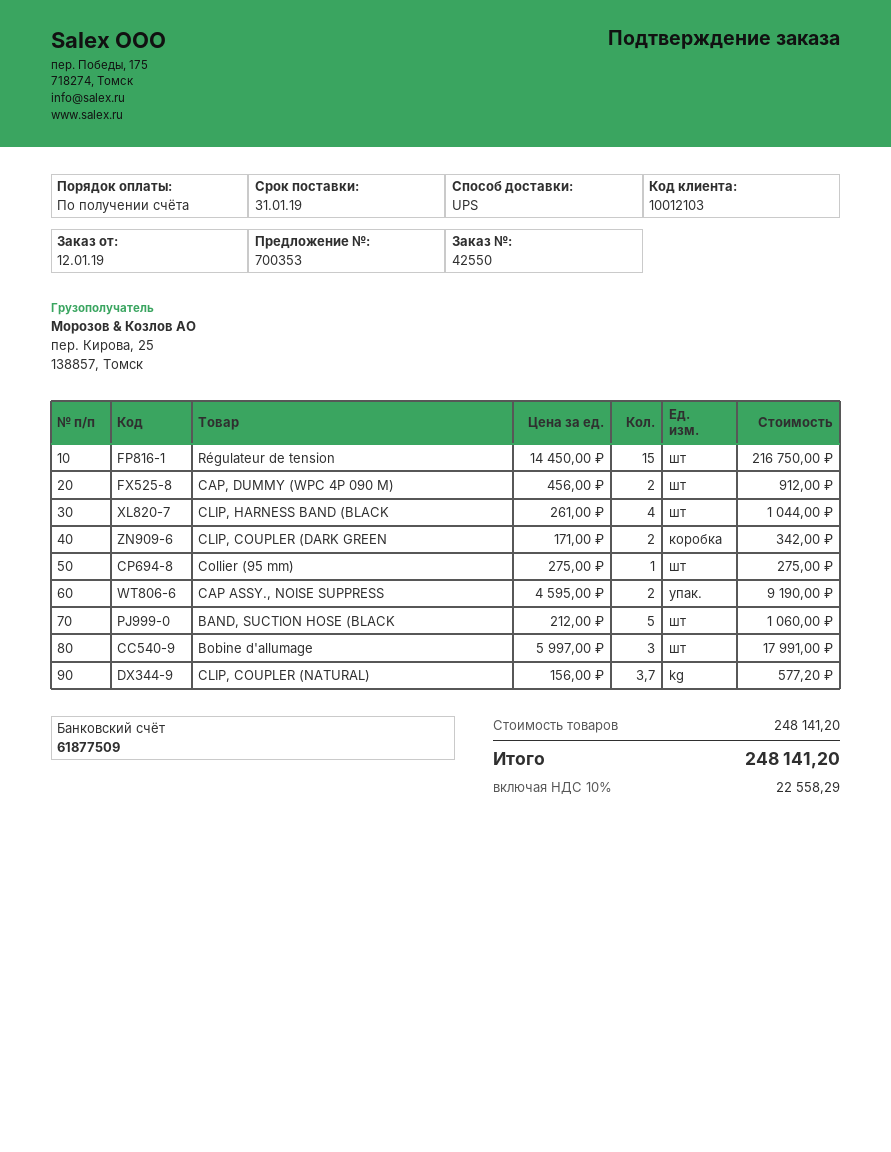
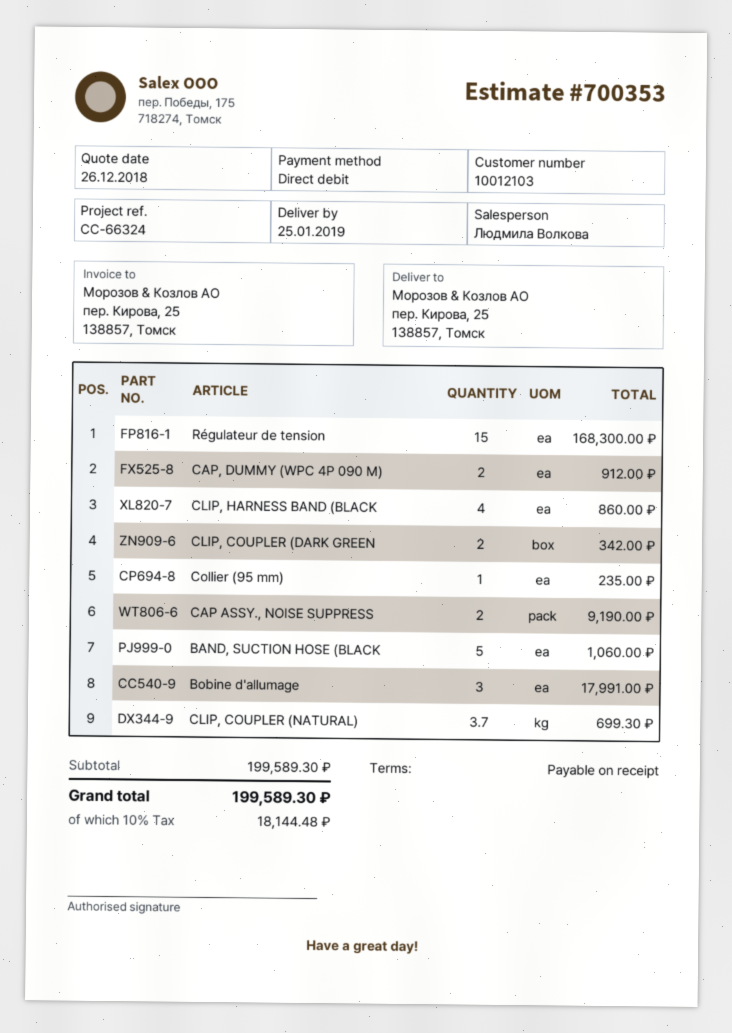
delivery date: 2019-01-31 -> 2019-01-25
Régulateur de tension: 15 for 216750.00 -> 15 for 168300.00
CLIP, HARNESS BAND (BLACK: 4 for 1044.00 -> 4 for 860.00
Collier (95 mm): 1 for 275.00 -> 1 for 235.00
CLIP, COUPLER (NATURAL): 3.7 for 577.20 -> 3.7 for 699.30
subtotal: 248141.20 -> 199589.30
tax: 10% = 22558.29 -> 10% = 18144.48
total: 248141.20 -> 199589.30

